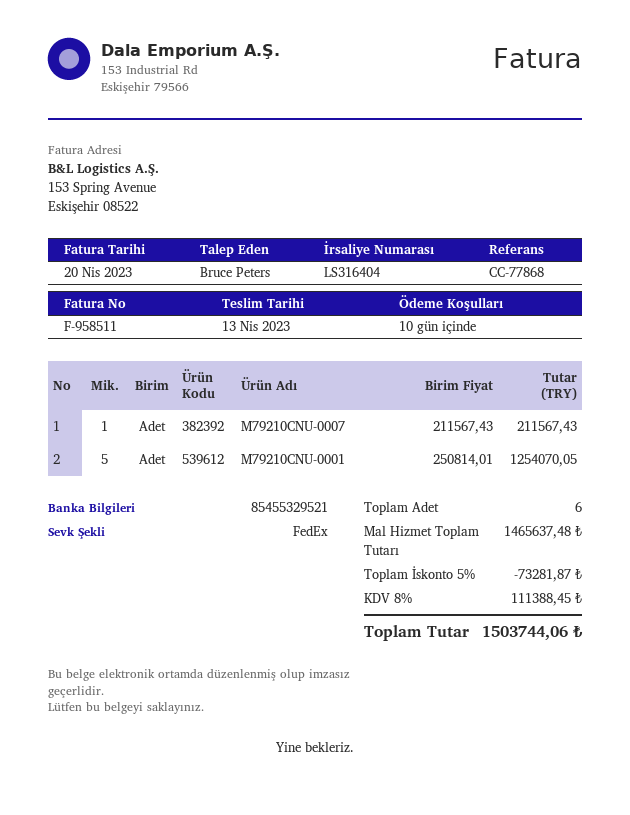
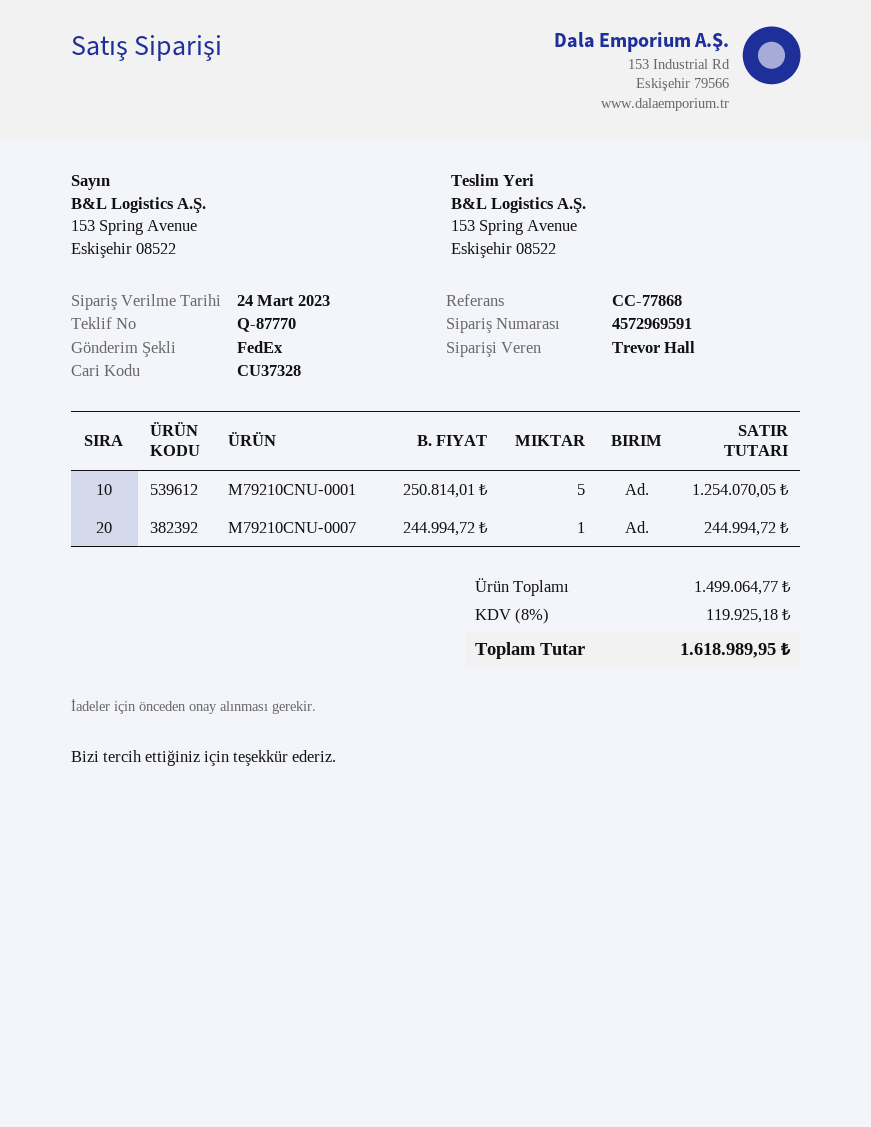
ordered by: Bruce Peters -> Trevor Hall
M79210CNU-0007: 1 x 211567.43 = 211567.43 -> 1 x 244994.72 = 244994.72
subtotal: 1465637.48 -> 1499064.77
discount: 5% = 73281.87 -> none
tax: 8% = 111388.45 -> 8% = 119925.18
total: 1503744.06 -> 1618989.95

